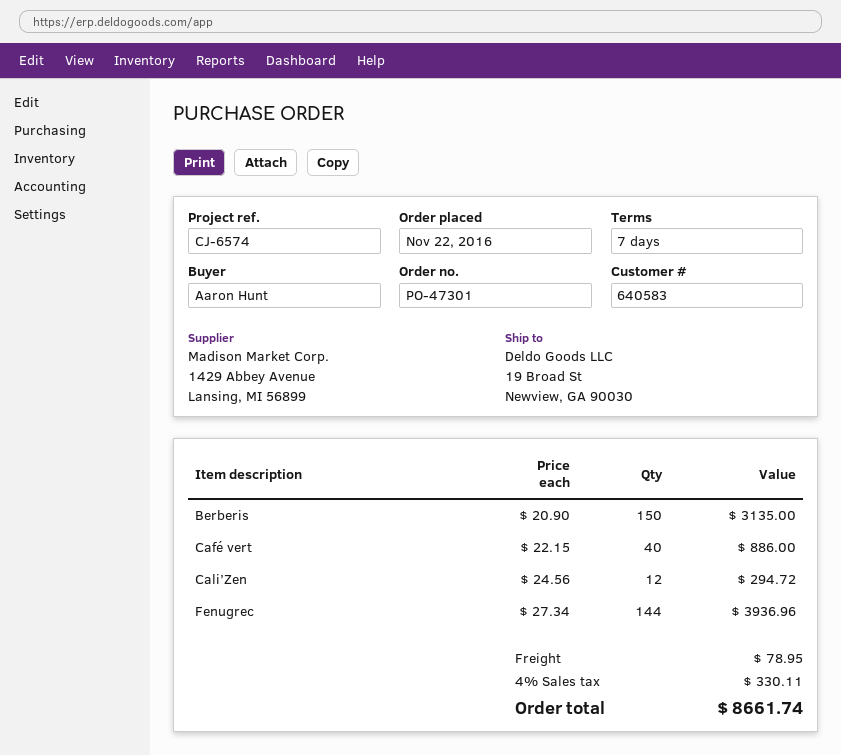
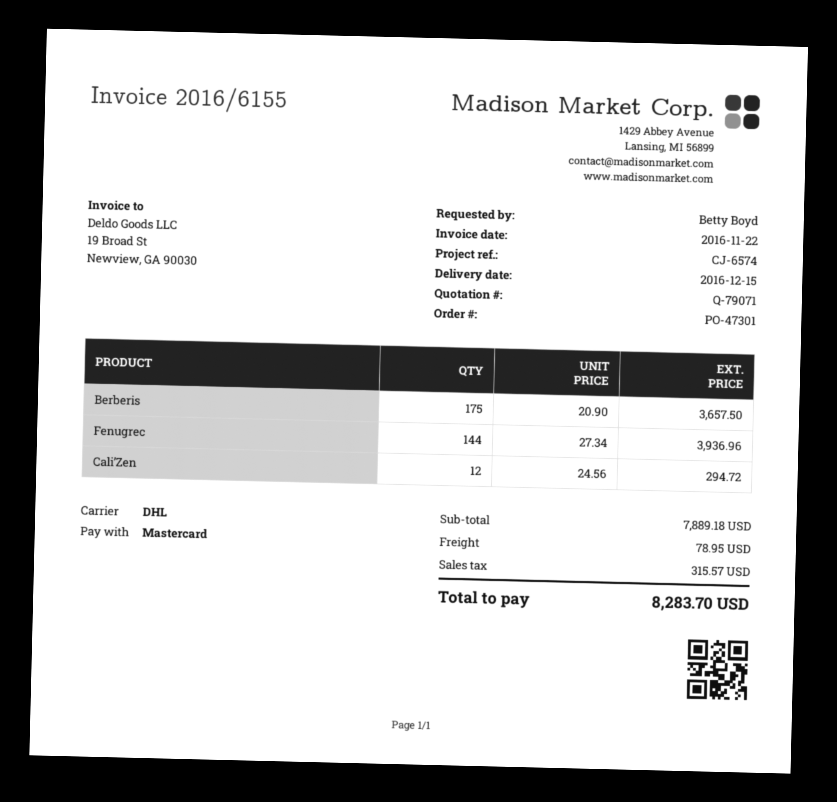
ordered by: Aaron Hunt -> Betty Boyd
Berberis: 150 x 20.90 = 3135.00 -> 175 x 20.90 = 3657.50
Café vert: 40 x 22.15 = 886.00 -> none
tax: 330.11 -> 315.57
total: 8661.74 -> 8283.70

